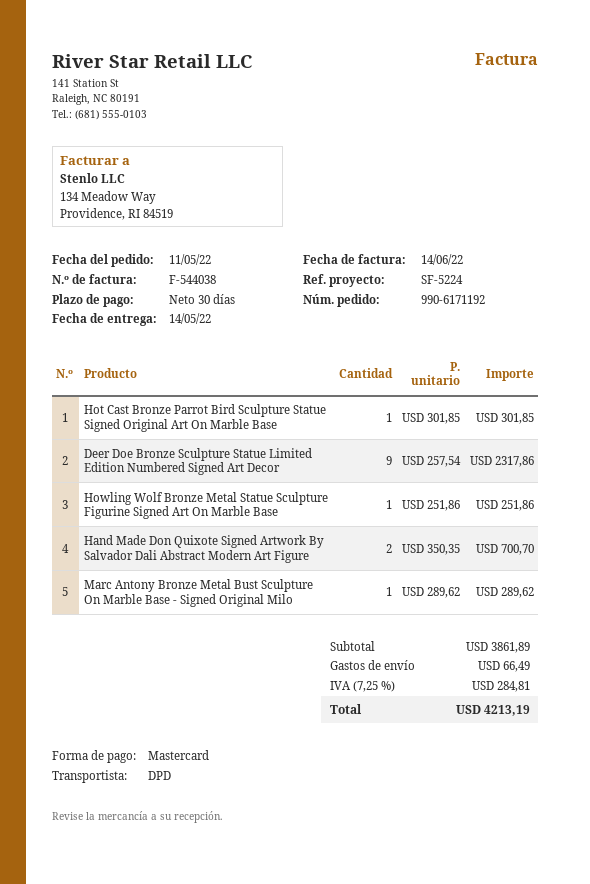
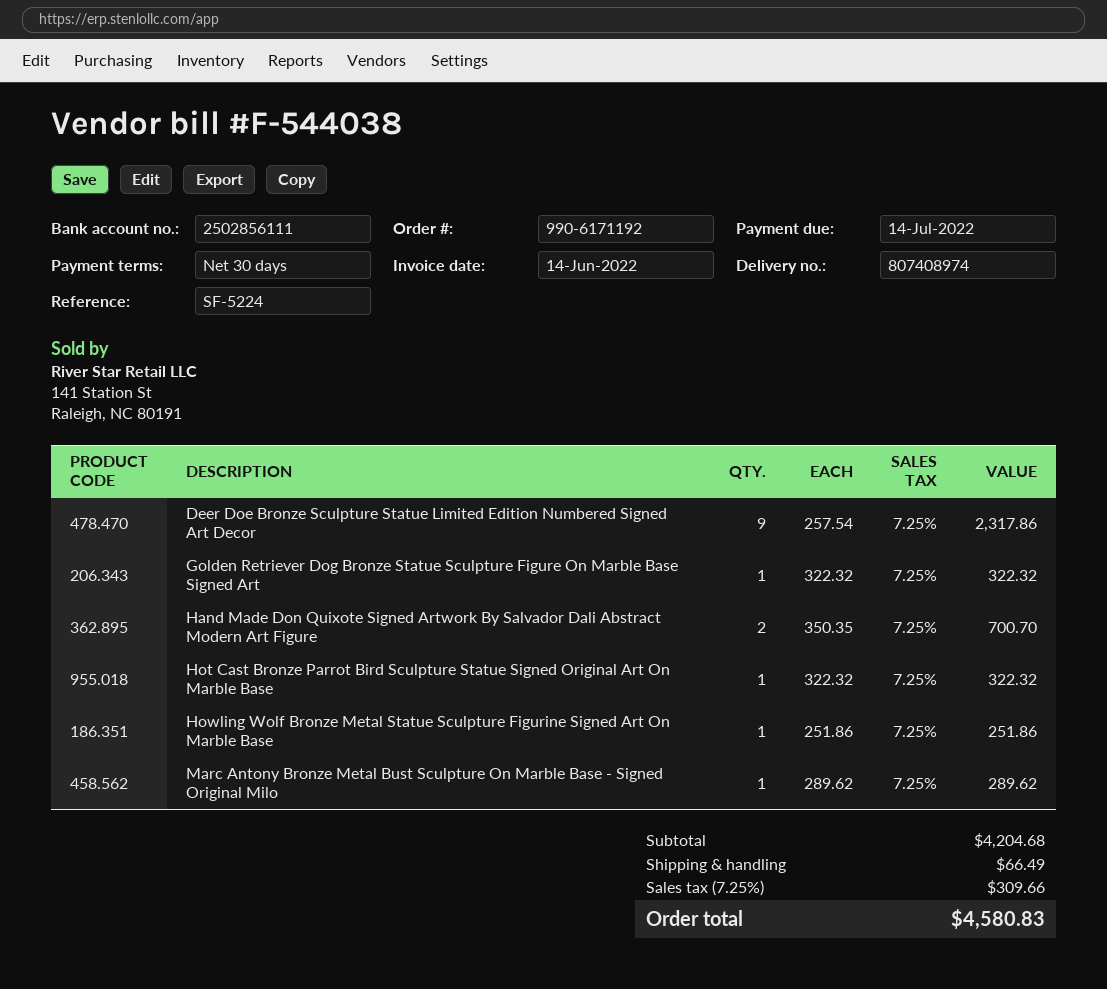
Hot Cast Bronze Parrot Bird Sculpture Statue Signed Original Art On Marble Base: 1 x 301.85 = 301.85 -> 1 x 322.32 = 322.32
Golden Retriever Dog Bronze Statue Sculpture Figure On Marble Base Signed Art: none -> 1 x 322.32 = 322.32
subtotal: 3861.89 -> 4204.68
tax: 7.25% = 284.81 -> 7.25% = 309.66
total: 4213.19 -> 4580.83

